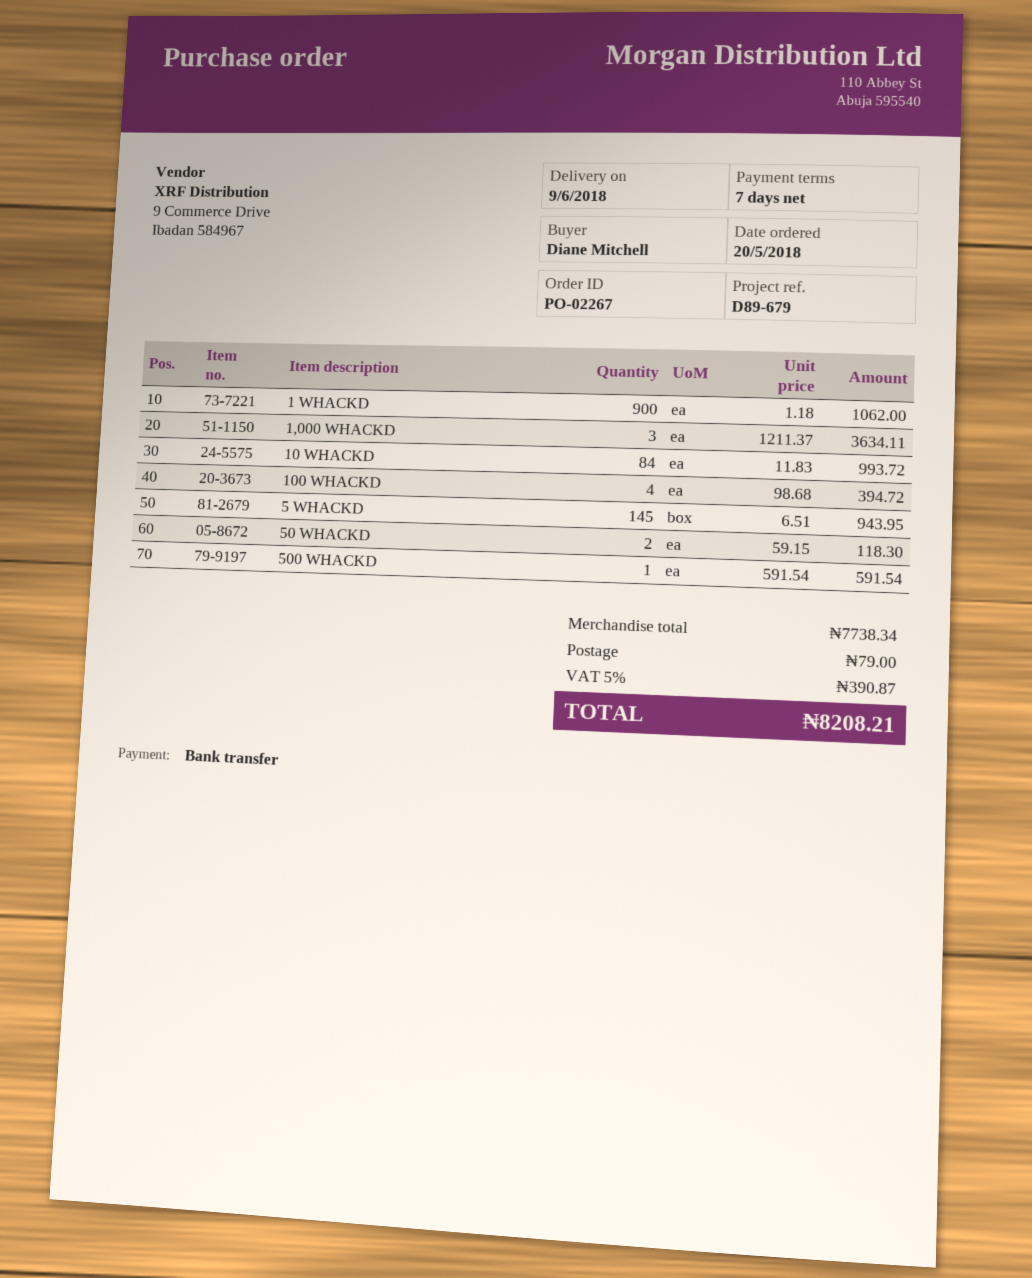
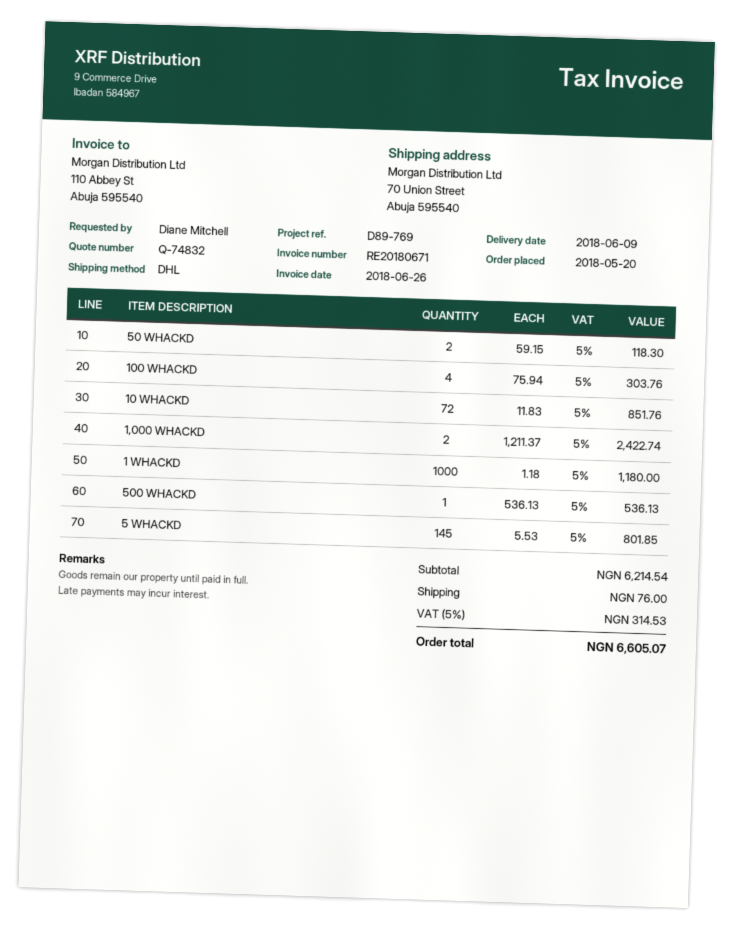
reference: D89-679 -> D89-769
1 WHACKD: 900 x 1.18 = 1062.00 -> 1000 x 1.18 = 1180.00
1,000 WHACKD: 3 x 1211.37 = 3634.11 -> 2 x 1211.37 = 2422.74
10 WHACKD: 84 x 11.83 = 993.72 -> 72 x 11.83 = 851.76
100 WHACKD: 4 x 98.68 = 394.72 -> 4 x 75.94 = 303.76
5 WHACKD: 145 x 6.51 = 943.95 -> 145 x 5.53 = 801.85
500 WHACKD: 1 x 591.54 = 591.54 -> 1 x 536.13 = 536.13
subtotal: 7738.34 -> 6214.54
shipping: 79.00 -> 76.00
tax: 5% = 390.87 -> 5% = 314.53
total: 8208.21 -> 6605.07

